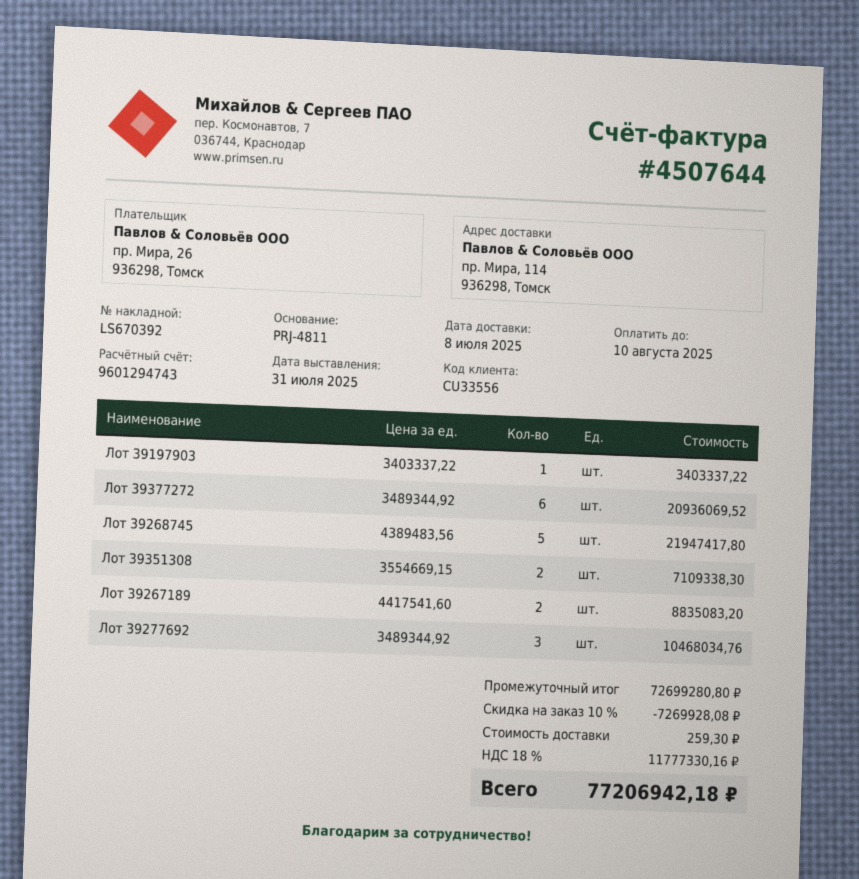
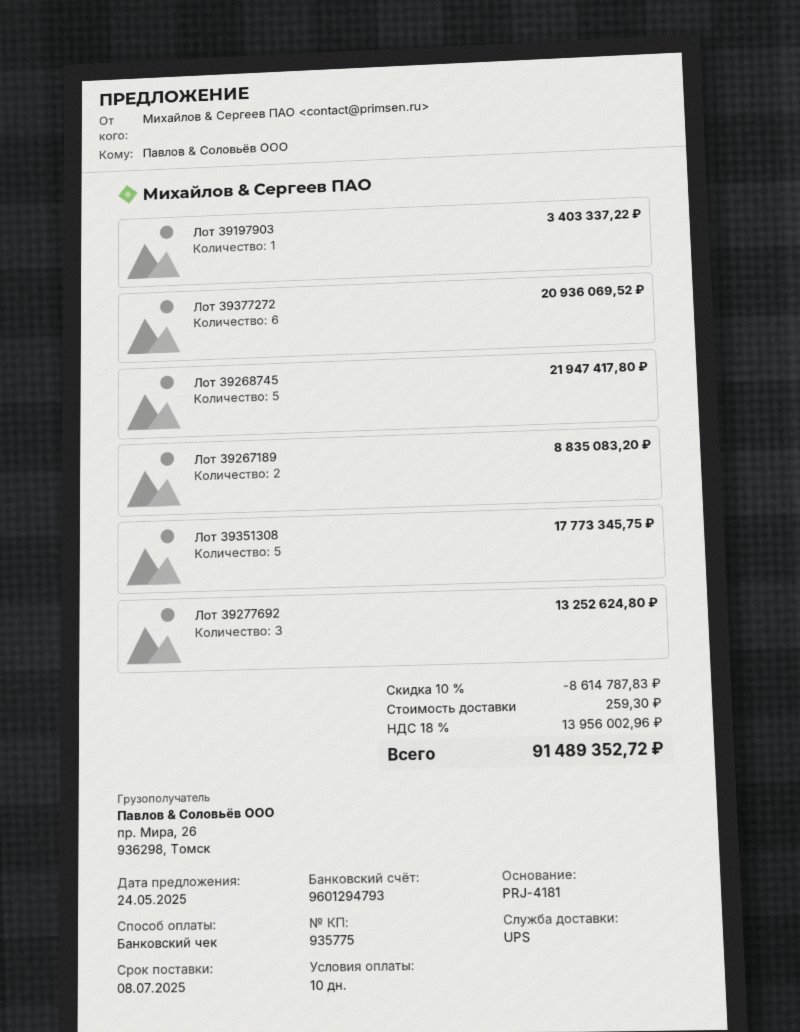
reference: PRJ-4811 -> PRJ-4181
bank account: 9601294743 -> 9601294793
ship to: пр. Мира, 114, 936298, Томск -> пр. Мира, 26, 936298, Томск
Лот 39351308: 2 for 7109338.30 -> 5 for 17773345.75
Лот 39277692: 3 for 10468034.76 -> 3 for 13252624.80
discount: 10% = 7269928.08 -> 10% = 8614787.83
tax: 18% = 11777330.16 -> 18% = 13956002.96
total: 77206942.18 -> 91489352.72

